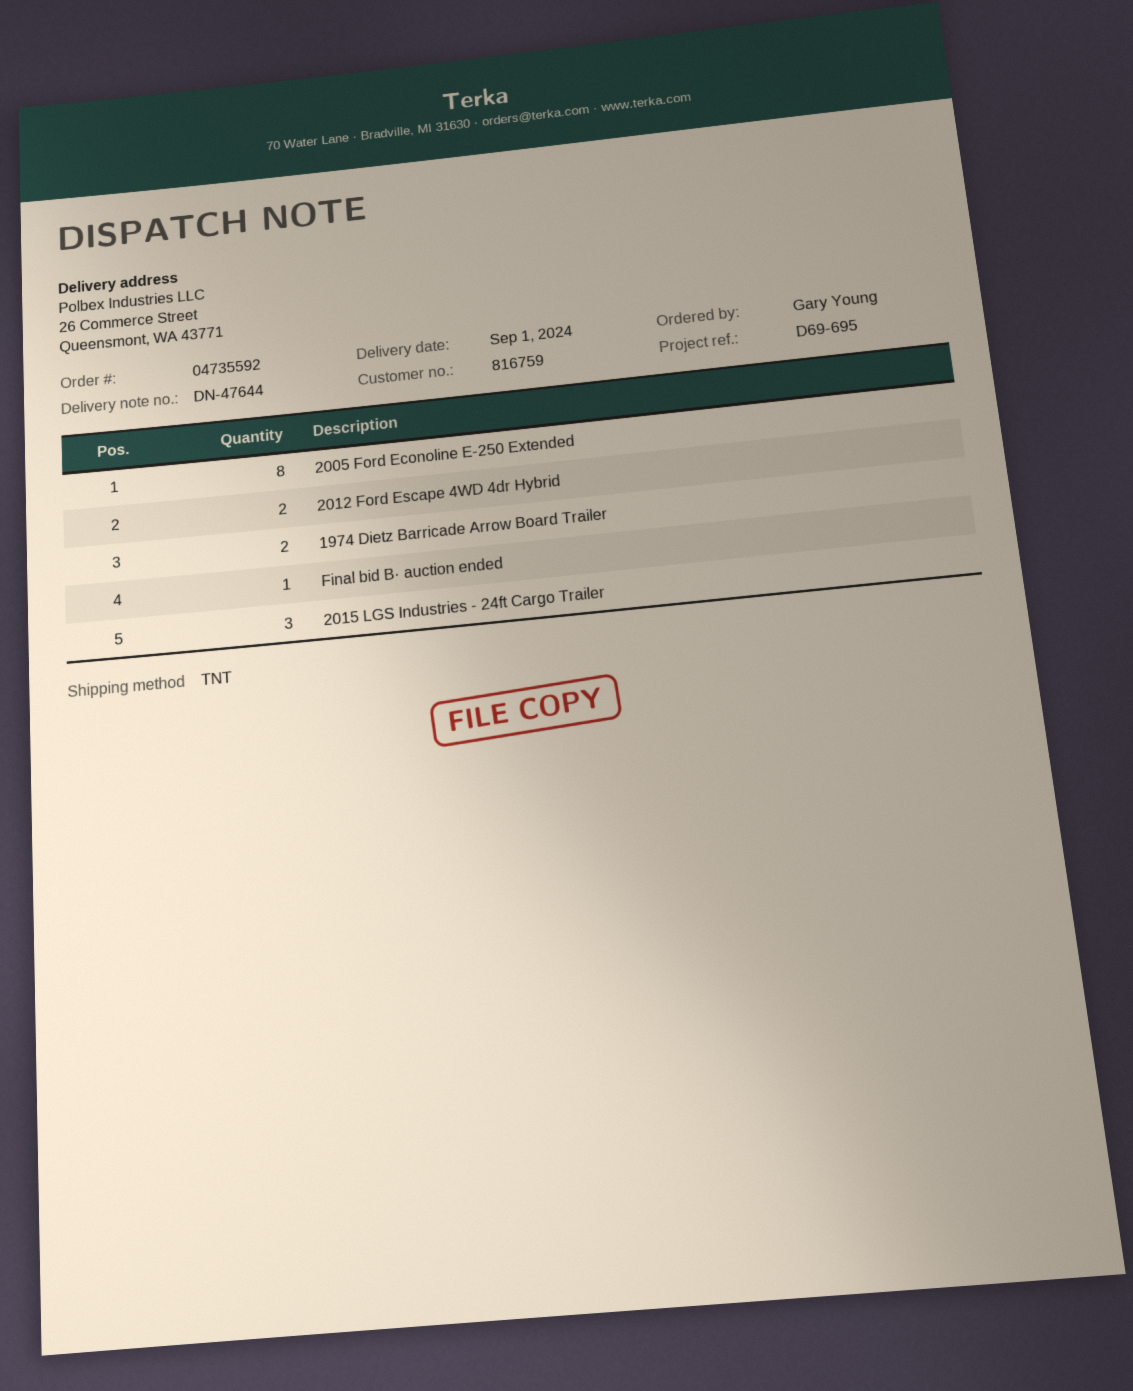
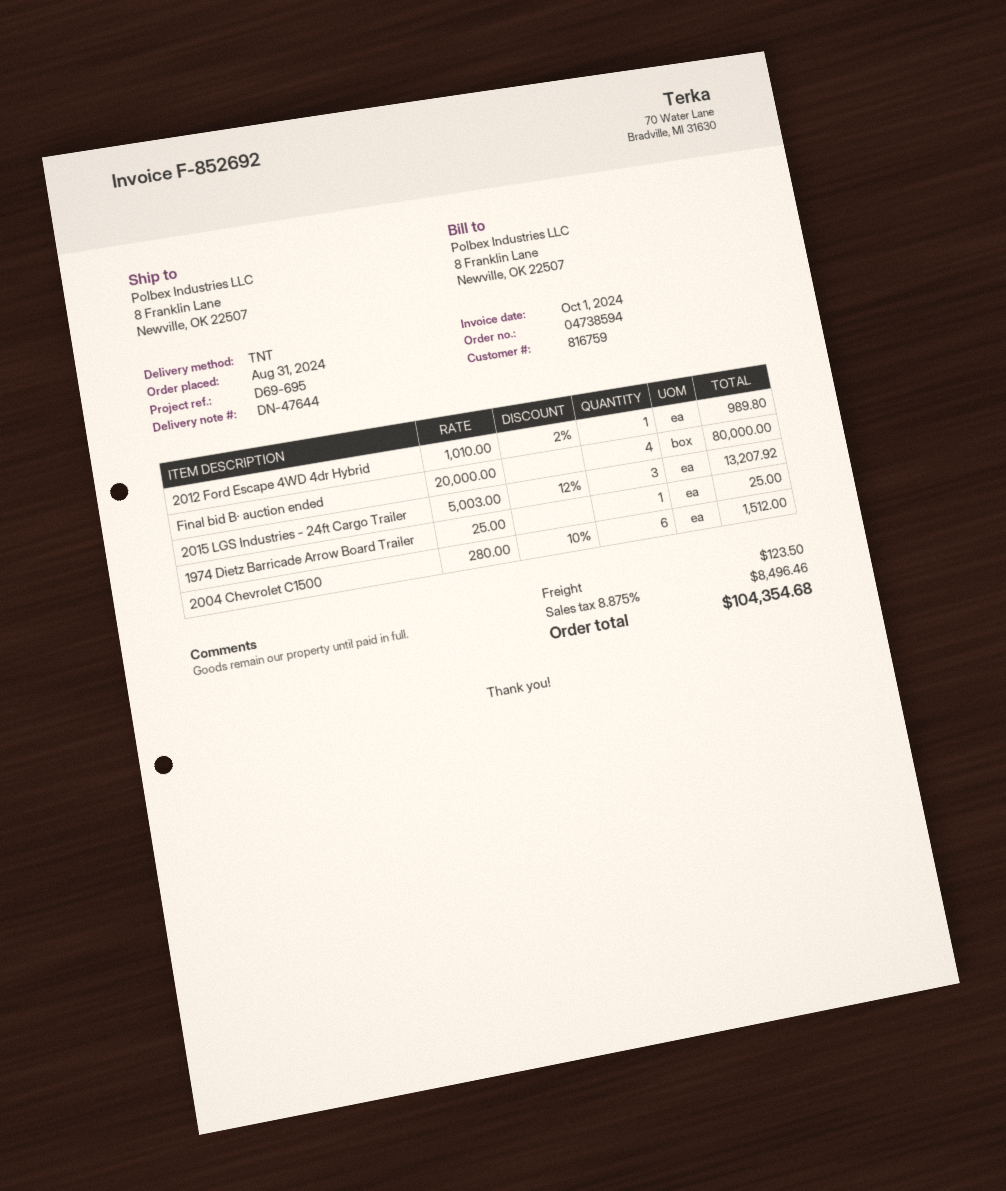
order number: 04735592 -> 04738594
ship to: 26 Commerce Street, Queensmont, WA 43771 -> 8 Franklin Lane, Newville, OK 22507
2005 Ford Econoline E-250 Extended: 8 -> none
2012 Ford Escape 4WD 4dr Hybrid: 2 -> 1
1974 Dietz Barricade Arrow Board Trailer: 2 -> 1
Final bid Β· auction ended: 1 -> 4
2004 Chevrolet C1500: none -> 6

